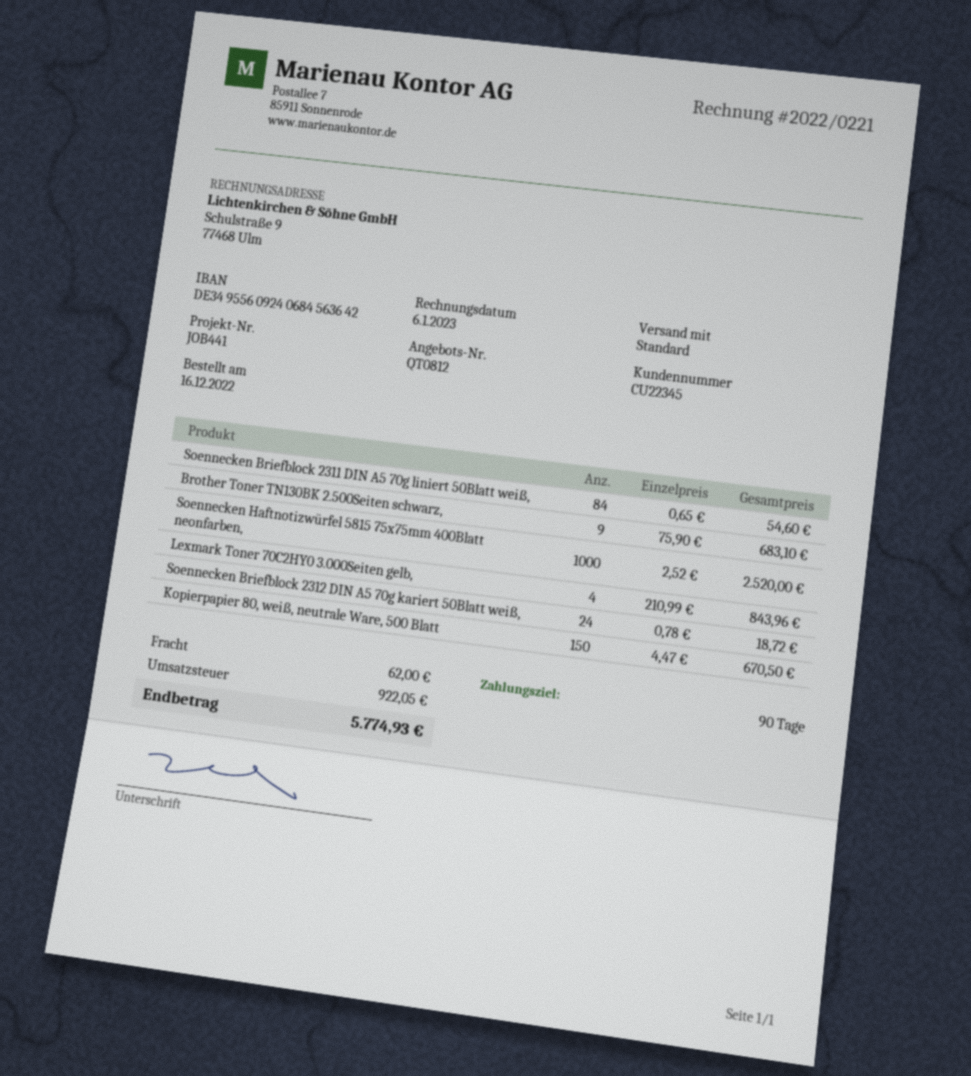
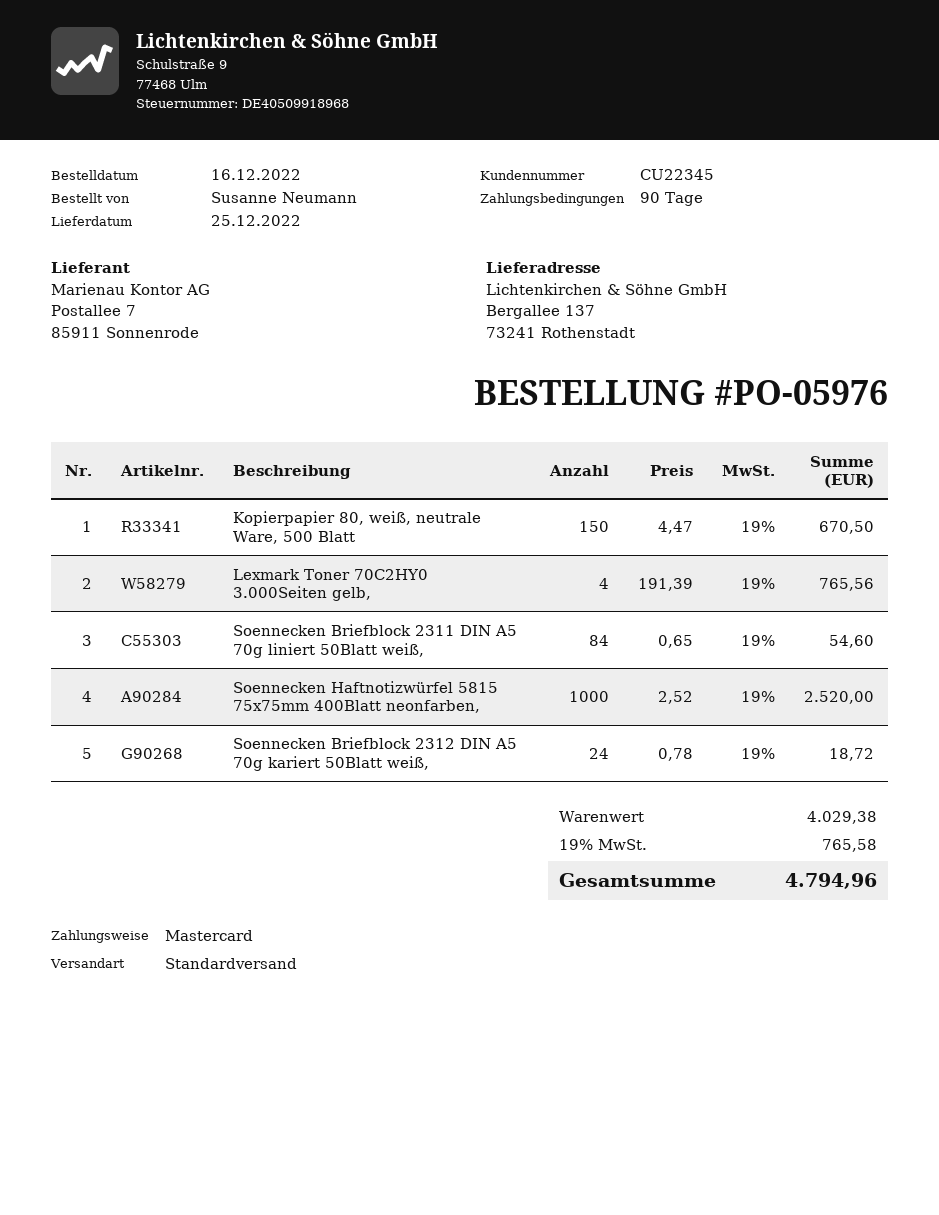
Brother Toner TN130BK 2.500Seiten schwarz,: 9 x 75.90 = 683.10 -> none
Lexmark Toner 70C2HY0 3.000Seiten gelb,: 4 x 210.99 = 843.96 -> 4 x 191.39 = 765.56
shipping: 62.00 -> none
tax: 922.05 -> 765.58
total: 5774.93 -> 4794.96

